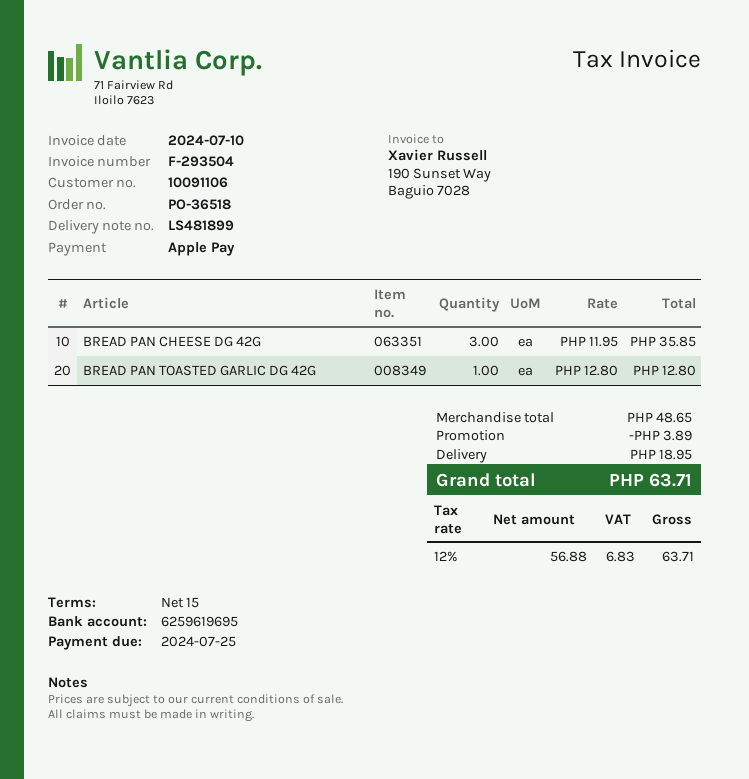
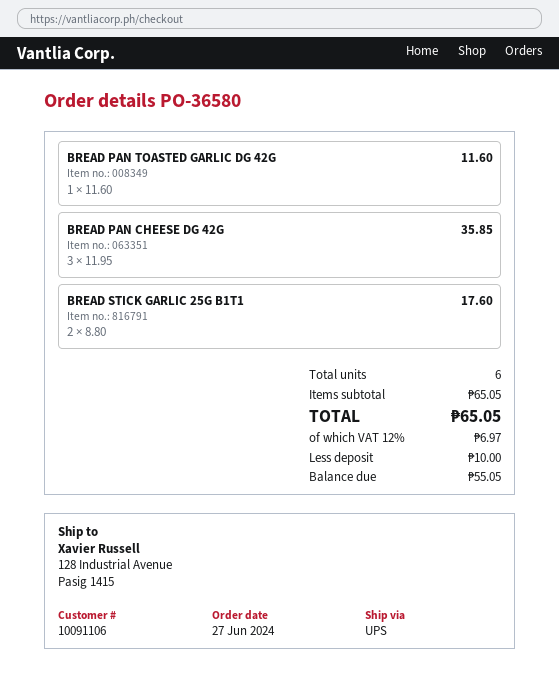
order number: PO-36518 -> PO-36580
BREAD PAN TOASTED GARLIC DG 42G: 1 x 12.80 = 12.80 -> 1 x 11.60 = 11.60
BREAD STICK GARLIC 25G B1T1: none -> 2 x 8.80 = 17.60
subtotal: 48.65 -> 65.05
discount: 3.89 -> none
shipping: 18.95 -> none
tax: 12% = 6.83 -> 12% = 6.97
total: 63.71 -> 65.05

